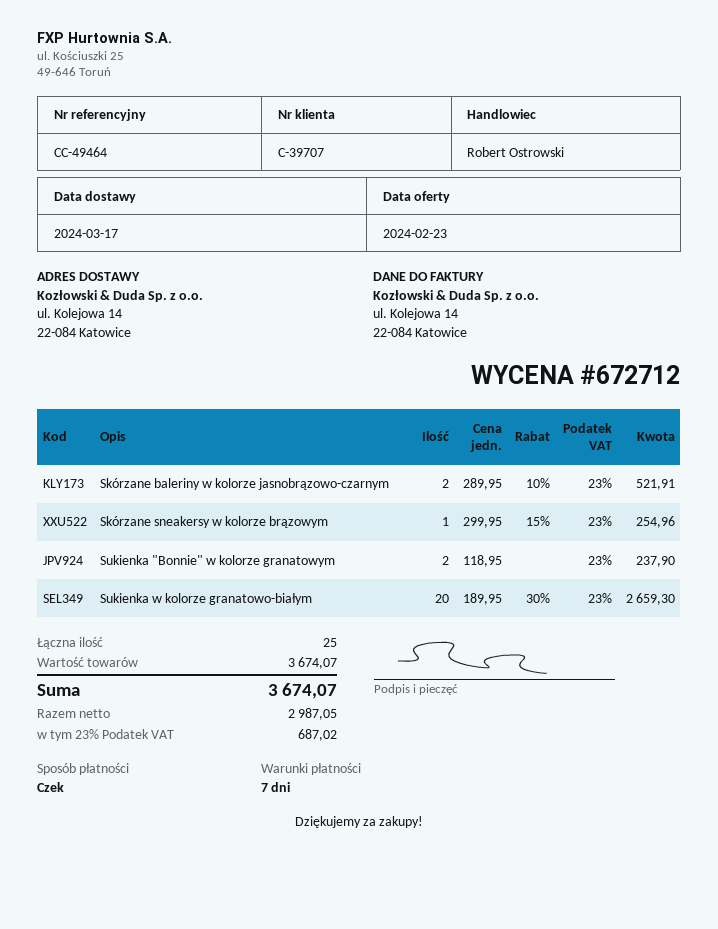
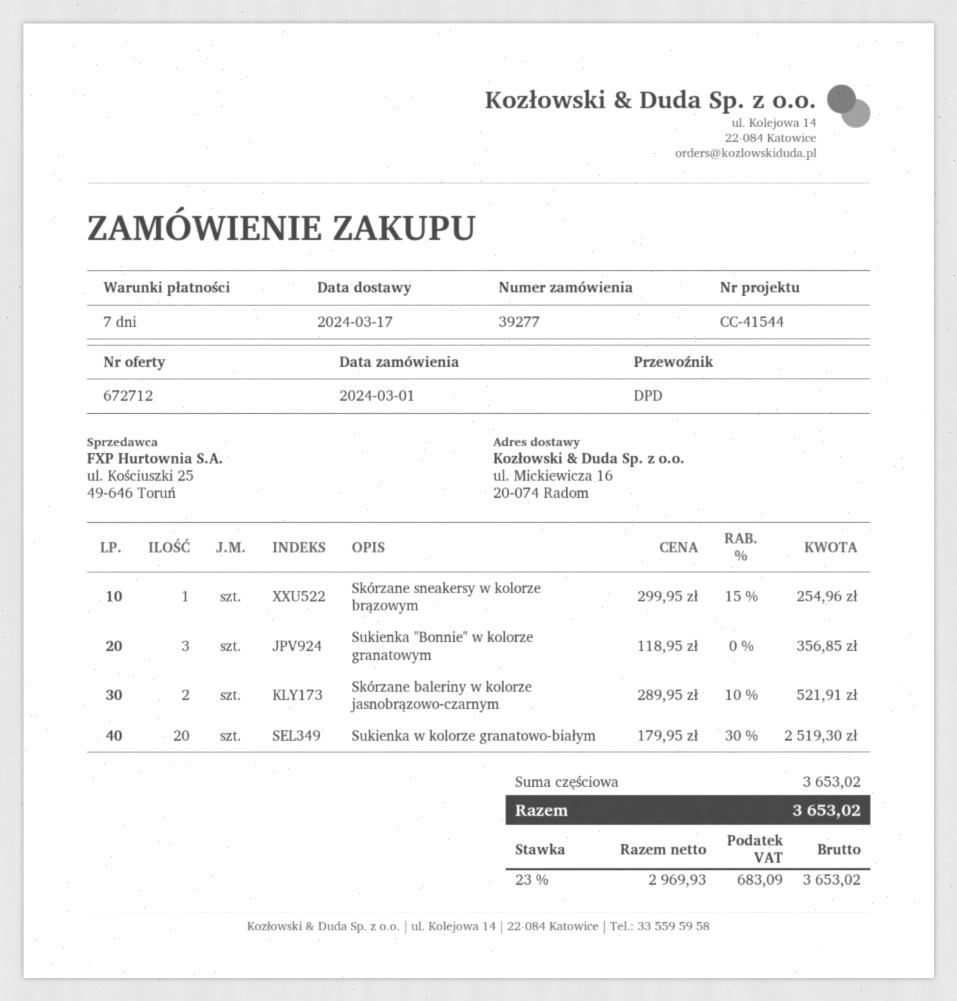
reference: CC-49464 -> CC-41544
ship to: ul. Kolejowa 14, 22-084 Katowice -> ul. Mickiewicza 16, 20-074 Radom
Sukienka "Bonnie" w kolorze granatowym: 2 x 118.95 = 237.90 -> 3 x 118.95 = 356.85
Sukienka w kolorze granatowo-białym: 20 x 189.95 - 30% = 2659.30 -> 20 x 179.95 - 30% = 2519.30
subtotal: 3674.07 -> 3653.02
net: 2987.05 -> 2969.93
tax: 23% = 687.02 -> 23% = 683.09
total: 3674.07 -> 3653.02

